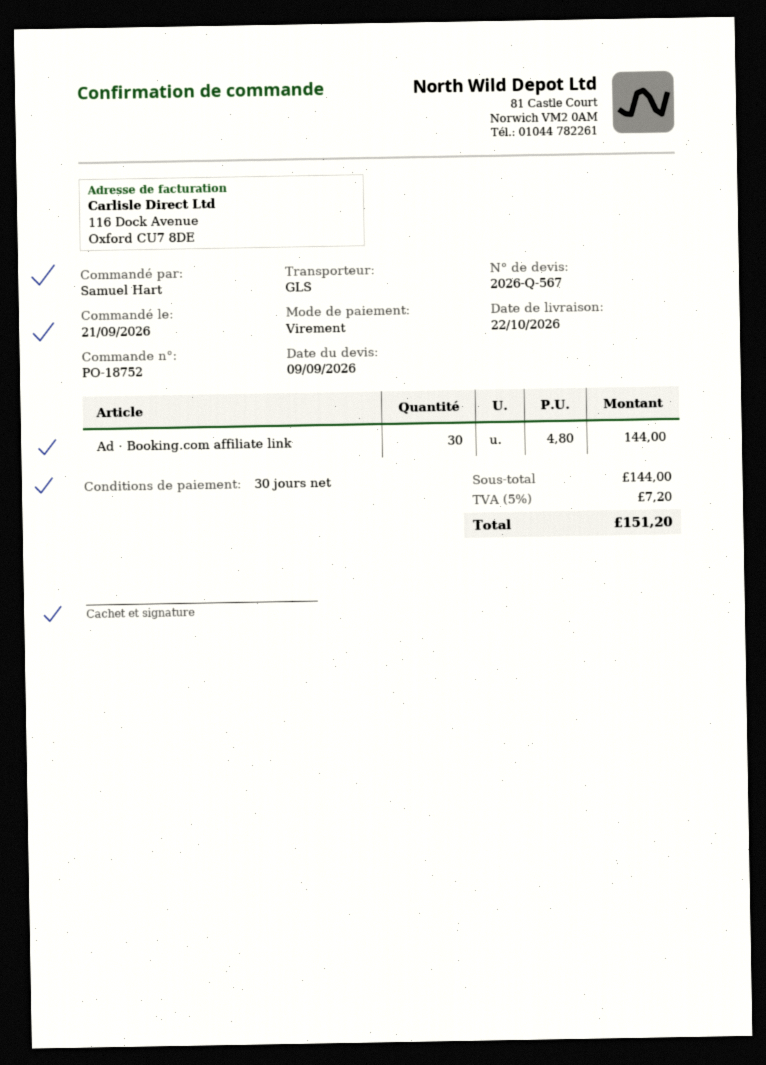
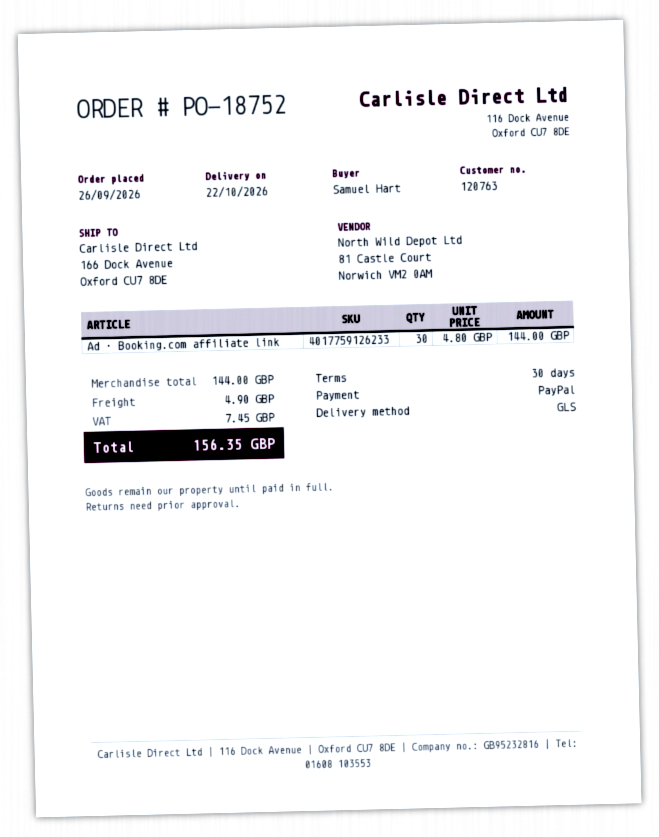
order date: 2026-09-21 -> 2026-09-26
payment method: bank transfer -> PayPal
shipping: none -> 4.90
tax: 7.20 -> 7.45
total: 151.20 -> 156.35

